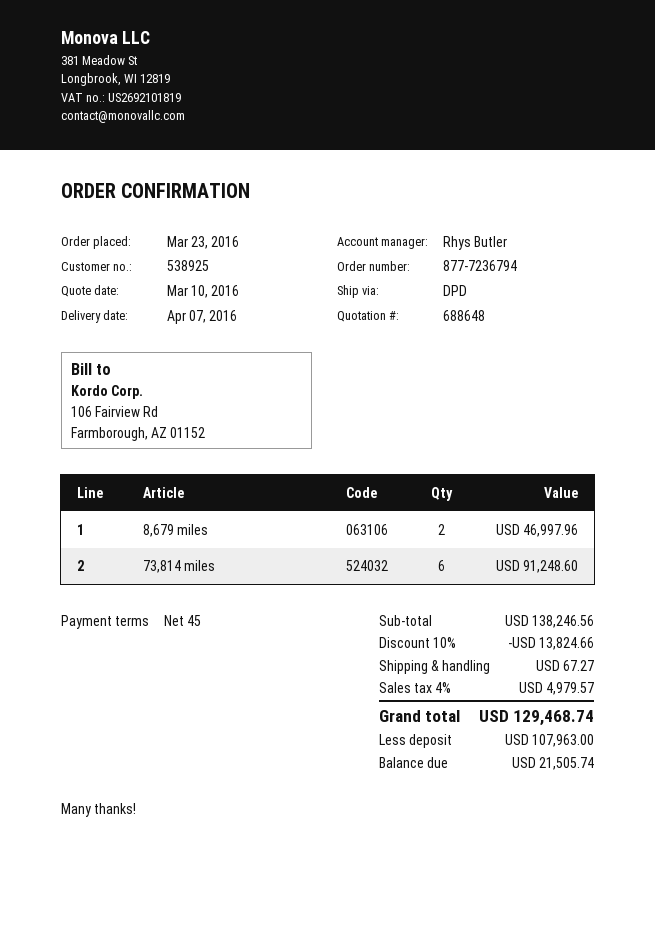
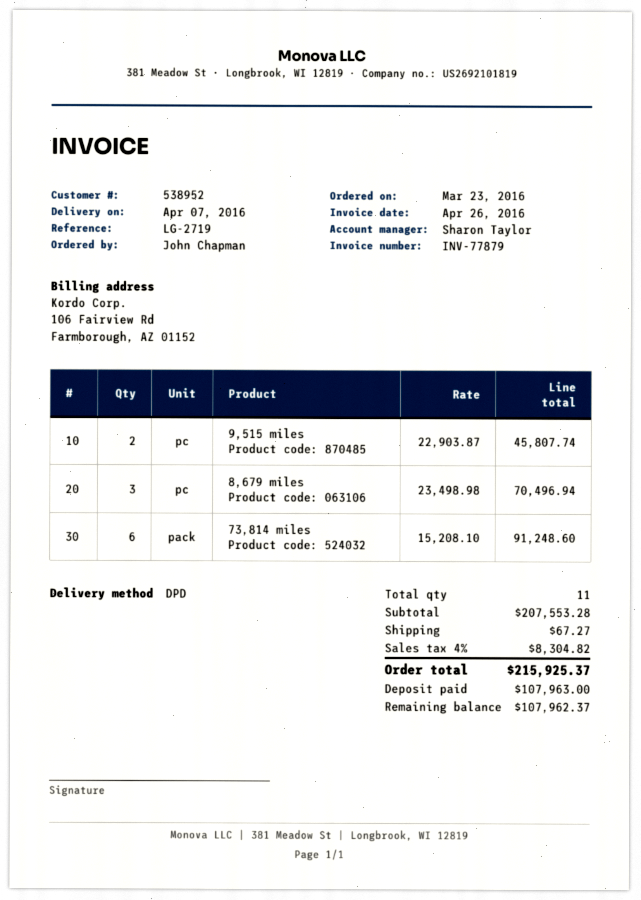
customer number: 538925 -> 538952
sales rep: Rhys Butler -> Sharon Taylor
8,679 miles: 2 for 46997.96 -> 3 for 70496.94
9,515 miles: none -> 2 for 45807.74
subtotal: 138246.56 -> 207553.28
discount: 10% = 13824.66 -> none
tax: 4% = 4979.57 -> 4% = 8304.82
total: 129468.74 -> 215925.37
balance: 21505.74 -> 107962.37

